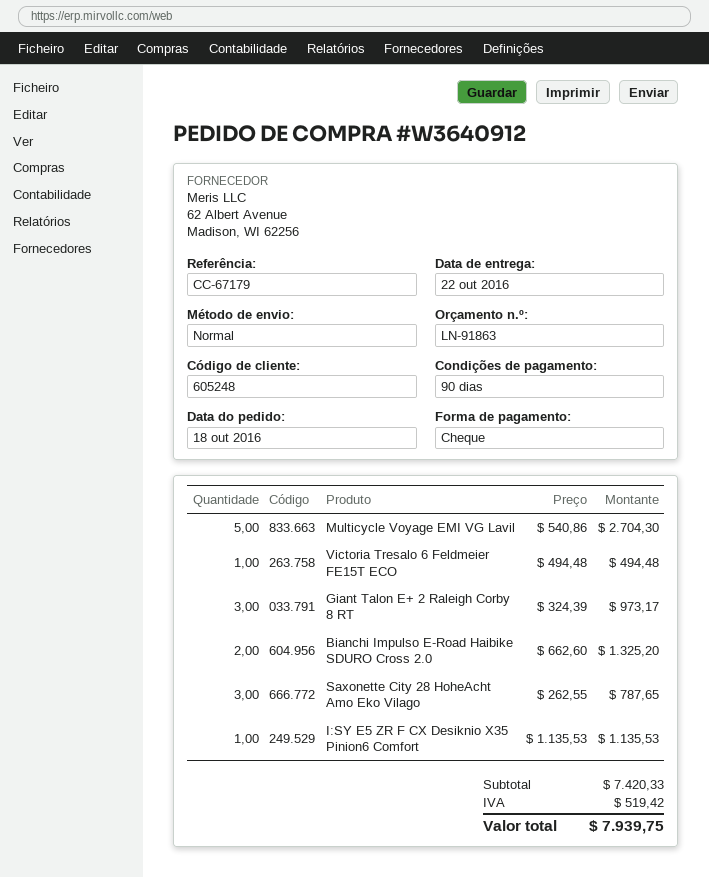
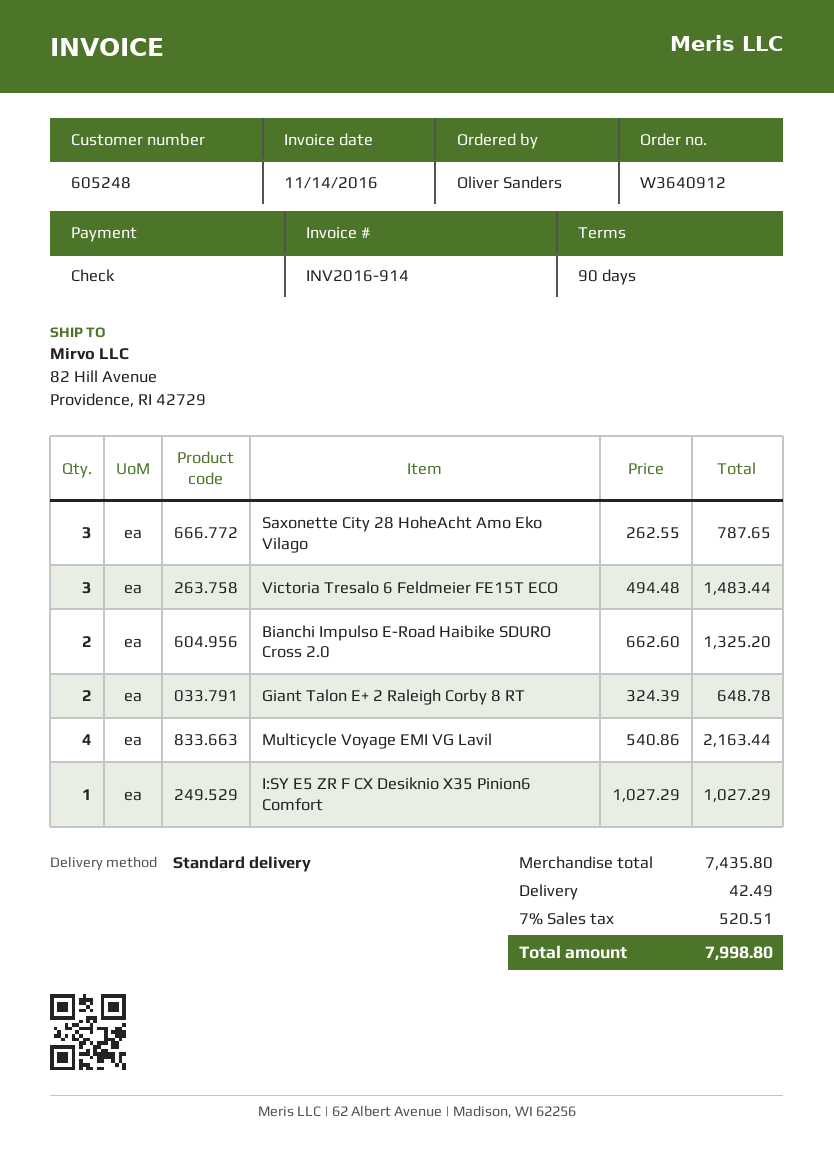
Multicycle Voyage EMI VG Lavil: 5 x 540.86 = 2704.30 -> 4 x 540.86 = 2163.44
Victoria Tresalo 6 Feldmeier FE15T ECO: 1 x 494.48 = 494.48 -> 3 x 494.48 = 1483.44
Giant Talon E+ 2 Raleigh Corby 8 RT: 3 x 324.39 = 973.17 -> 2 x 324.39 = 648.78
I:SY E5 ZR F CX Desiknio X35 Pinion6 Comfort: 1 x 1135.53 = 1135.53 -> 1 x 1027.29 = 1027.29
subtotal: 7420.33 -> 7435.80
shipping: none -> 42.49
tax: 519.42 -> 520.51
total: 7939.75 -> 7998.80

